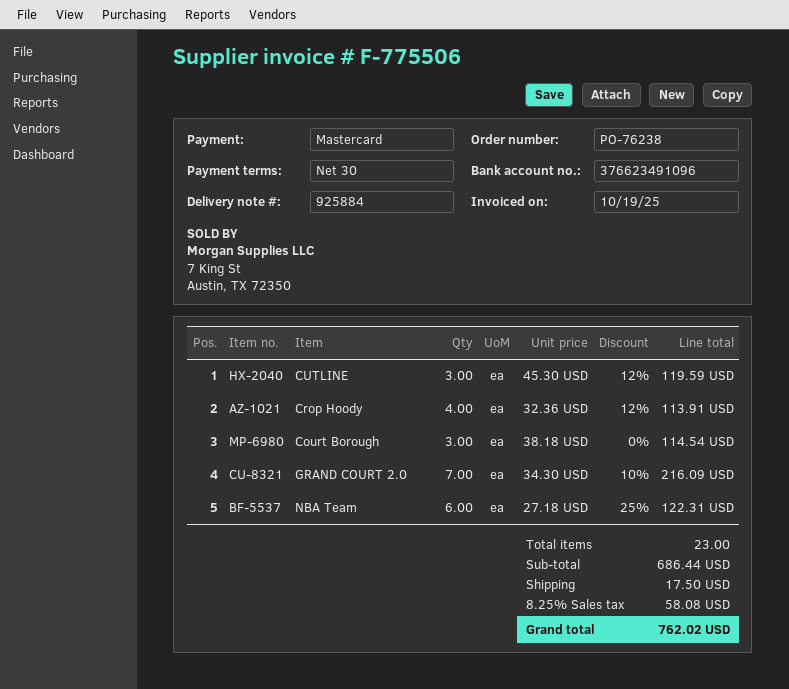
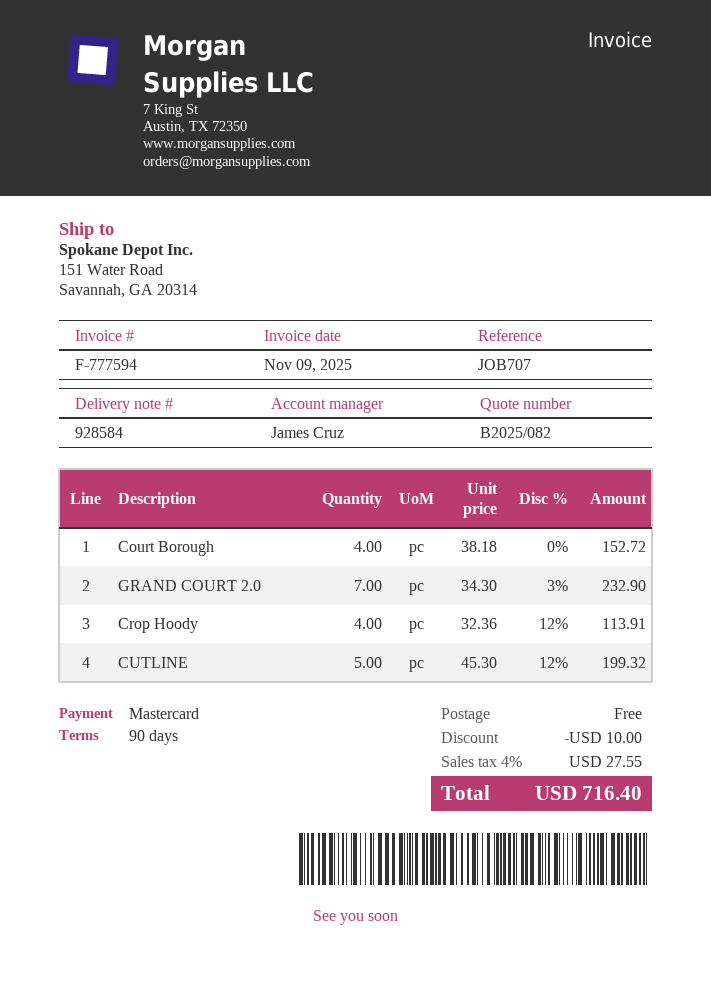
delivery note number: 925884 -> 928584
invoice number: F-775506 -> F-777594
invoice date: 2025-10-19 -> 2025-11-09
payment terms: 30 days -> 90 days
CUTLINE: 3 x 45.30 - 12% = 119.59 -> 5 x 45.30 - 12% = 199.32
Court Borough: 3 x 38.18 = 114.54 -> 4 x 38.18 = 152.72
GRAND COURT 2.0: 7 x 34.30 - 10% = 216.09 -> 7 x 34.30 - 3% = 232.90
NBA Team: 6 x 27.18 - 25% = 122.31 -> none
discount: none -> 10.00
shipping: 17.50 -> 0.00
tax: 8.25% = 58.08 -> 4% = 27.55
total: 762.02 -> 716.40

